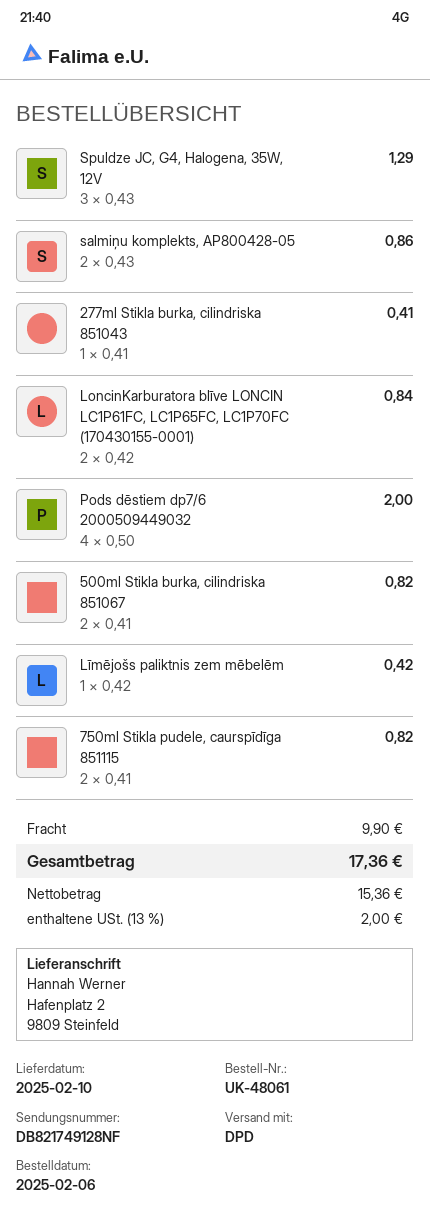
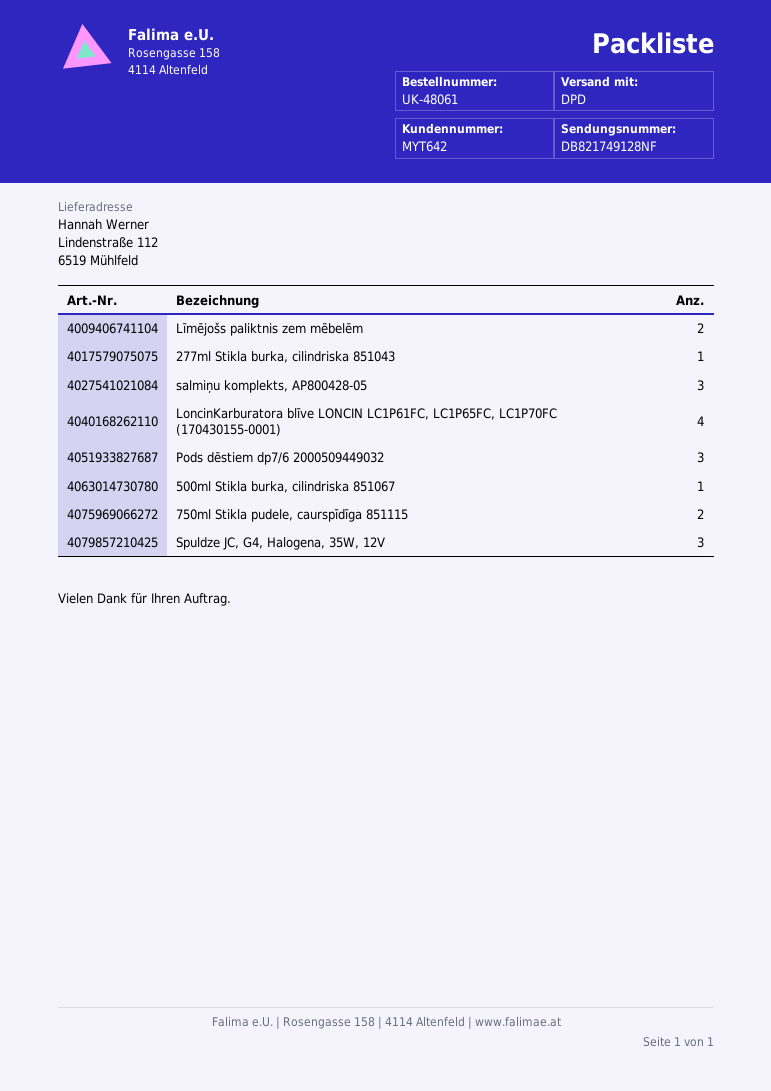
ship to: Hafenplatz 2, 9809 Steinfeld -> Lindenstraße 112, 6519 Mühlfeld
salmiņu komplekts, AP800428-05: 2 -> 3
LoncinKarburatora blīve LONCIN LC1P61FC, LC1P65FC, LC1P70FC (170430155-0001): 2 -> 4
Pods dēstiem dp7/6 2000509449032: 4 -> 3
500ml Stikla burka, cilindriska 851067: 2 -> 1
Līmējošs paliktnis zem mēbelēm: 1 -> 2

